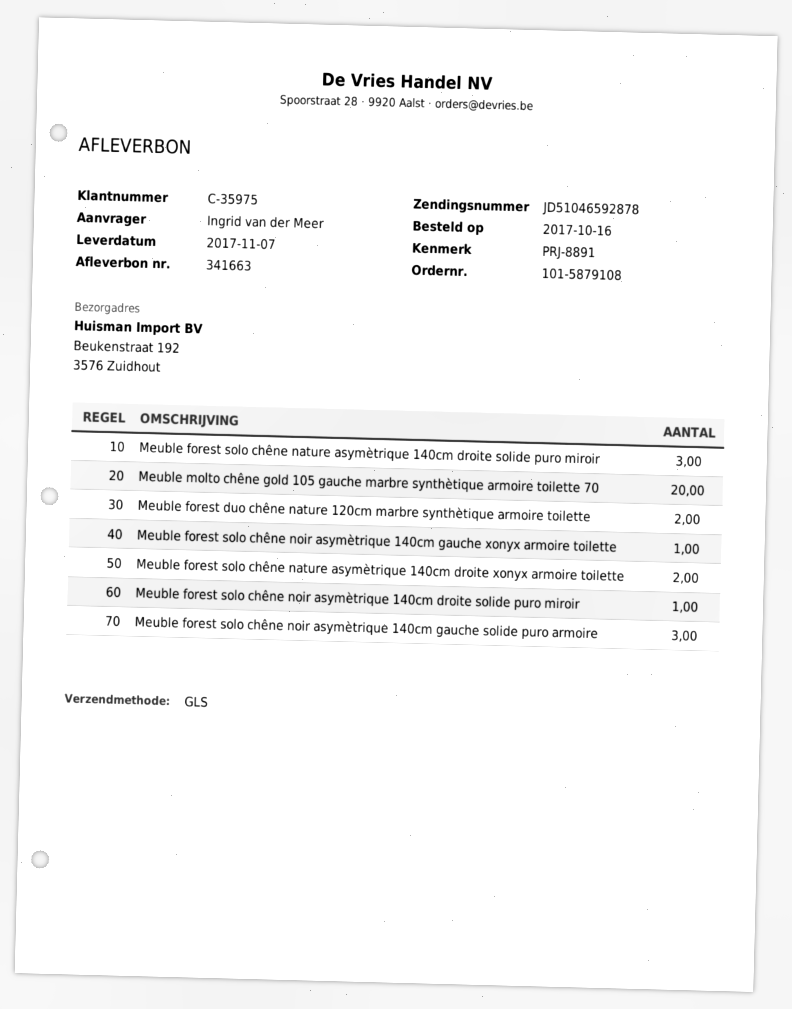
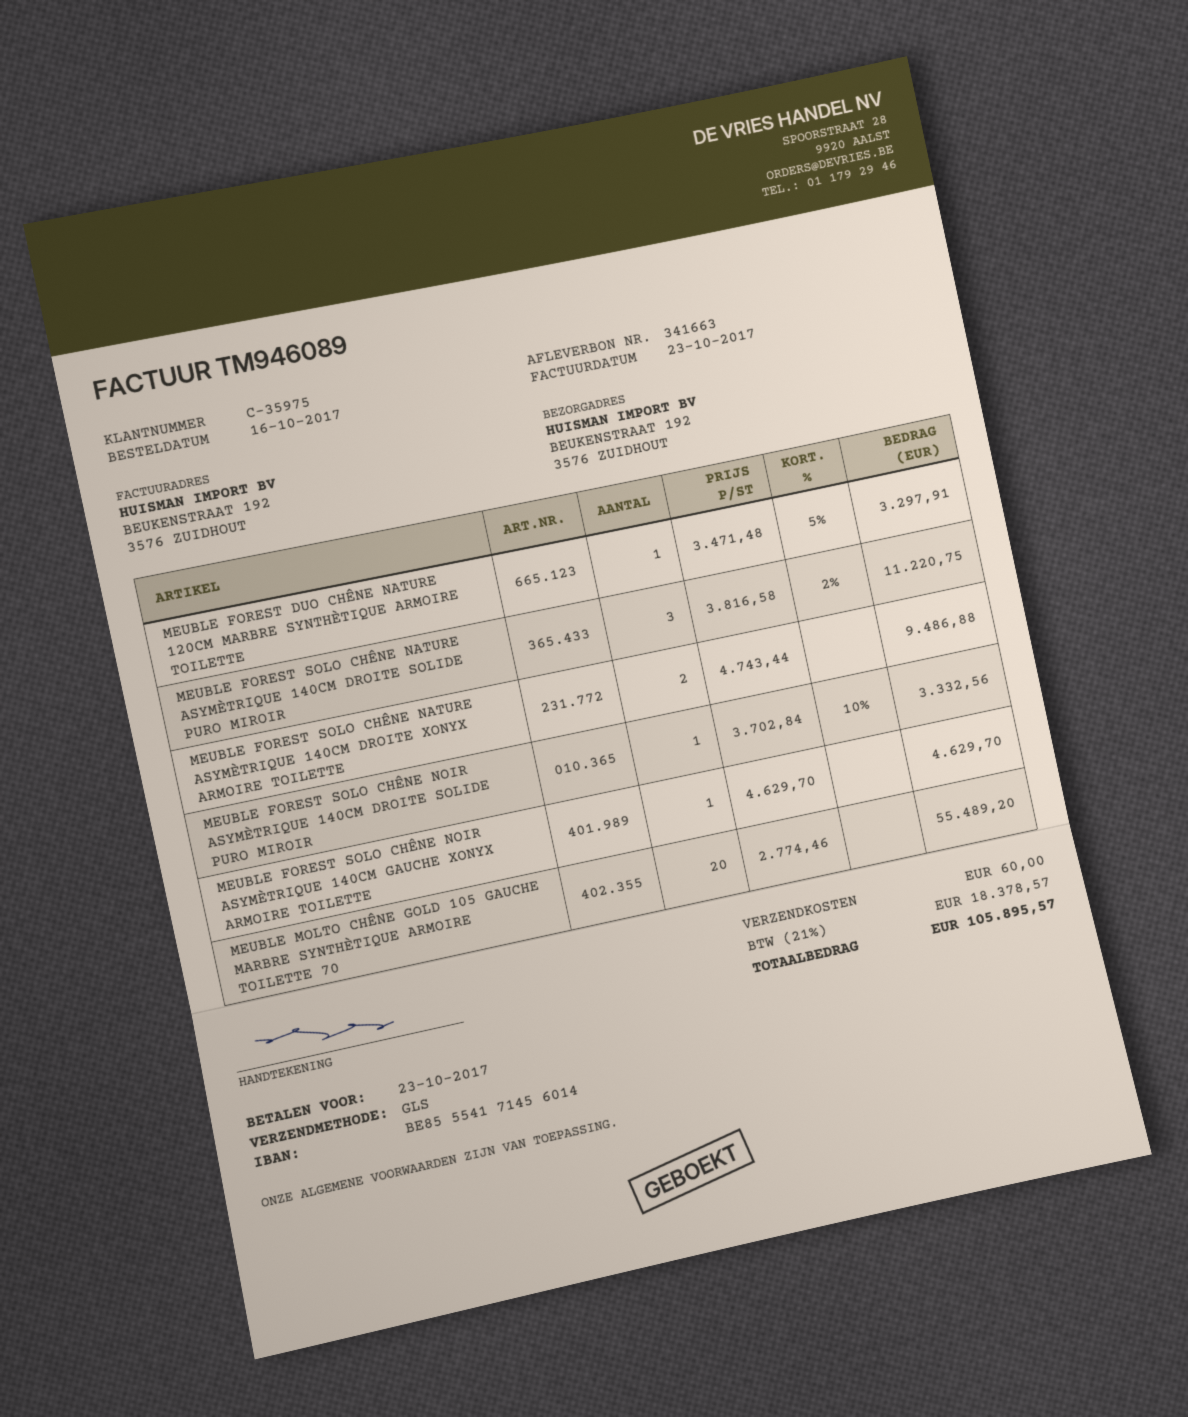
Meuble forest duo chêne nature 120cm marbre synthètique armoire toilette: 2 -> 1
Meuble forest solo chêne noir asymètrique 140cm gauche solide puro armoire: 3 -> none

